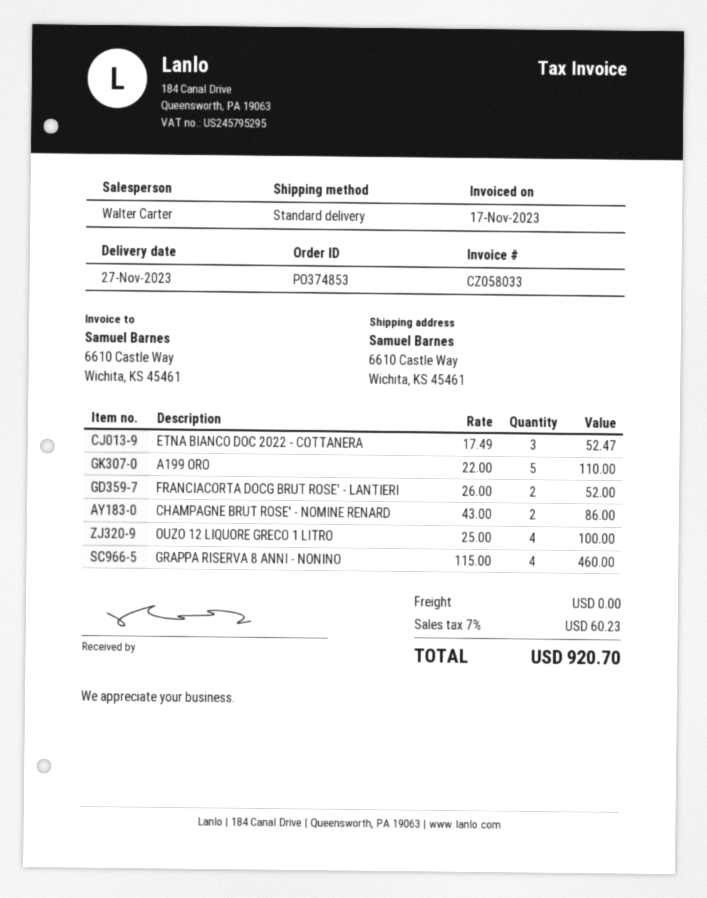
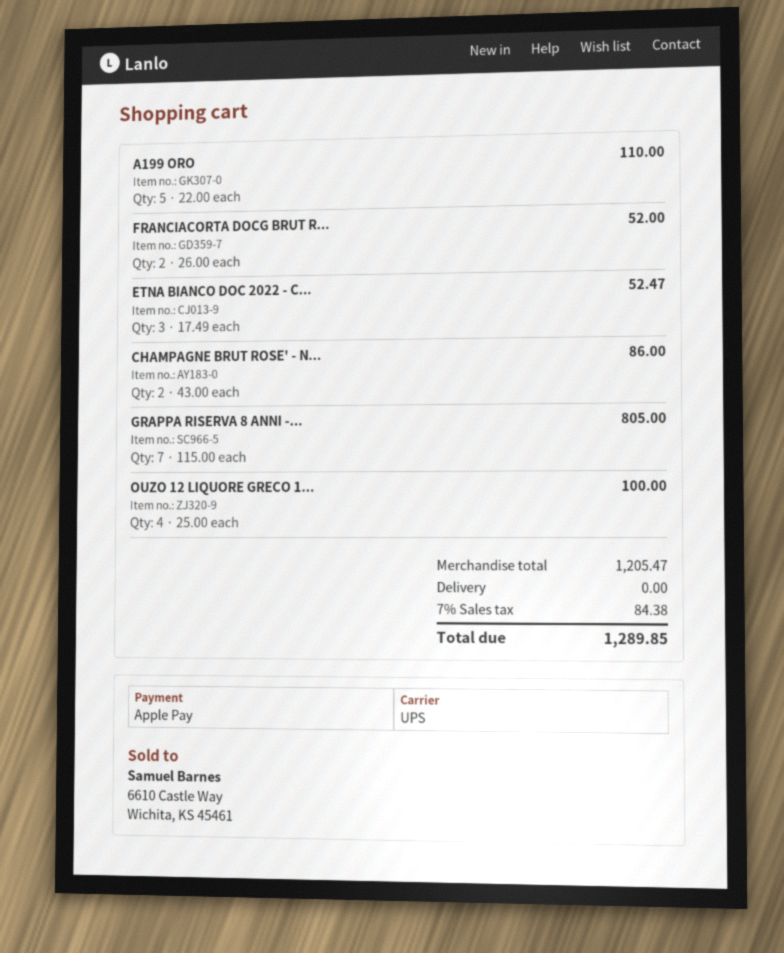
shipping method: standard -> UPS
GRAPPA RISERVA 8 ANNI - NONINO: 4 x 115.00 = 460.00 -> 7 x 115.00 = 805.00
tax: 7% = 60.23 -> 7% = 84.38
total: 920.70 -> 1289.85

